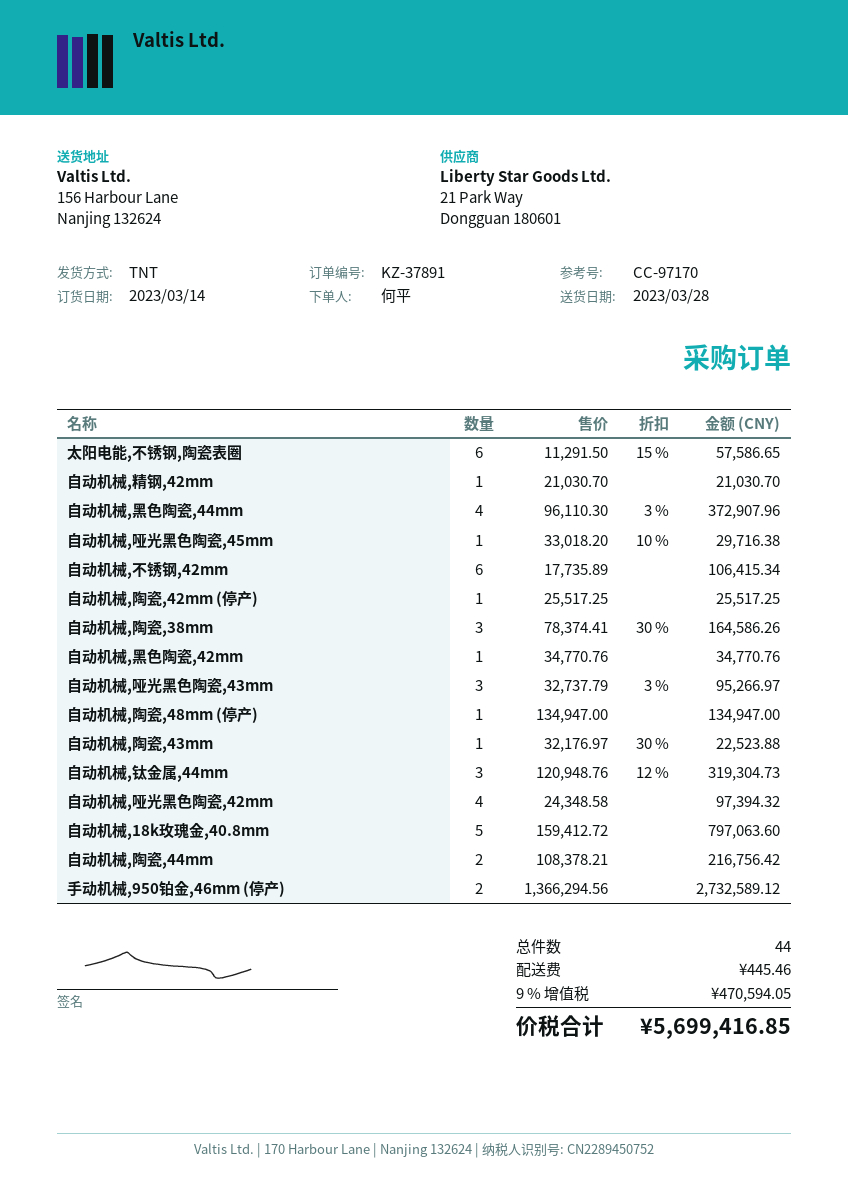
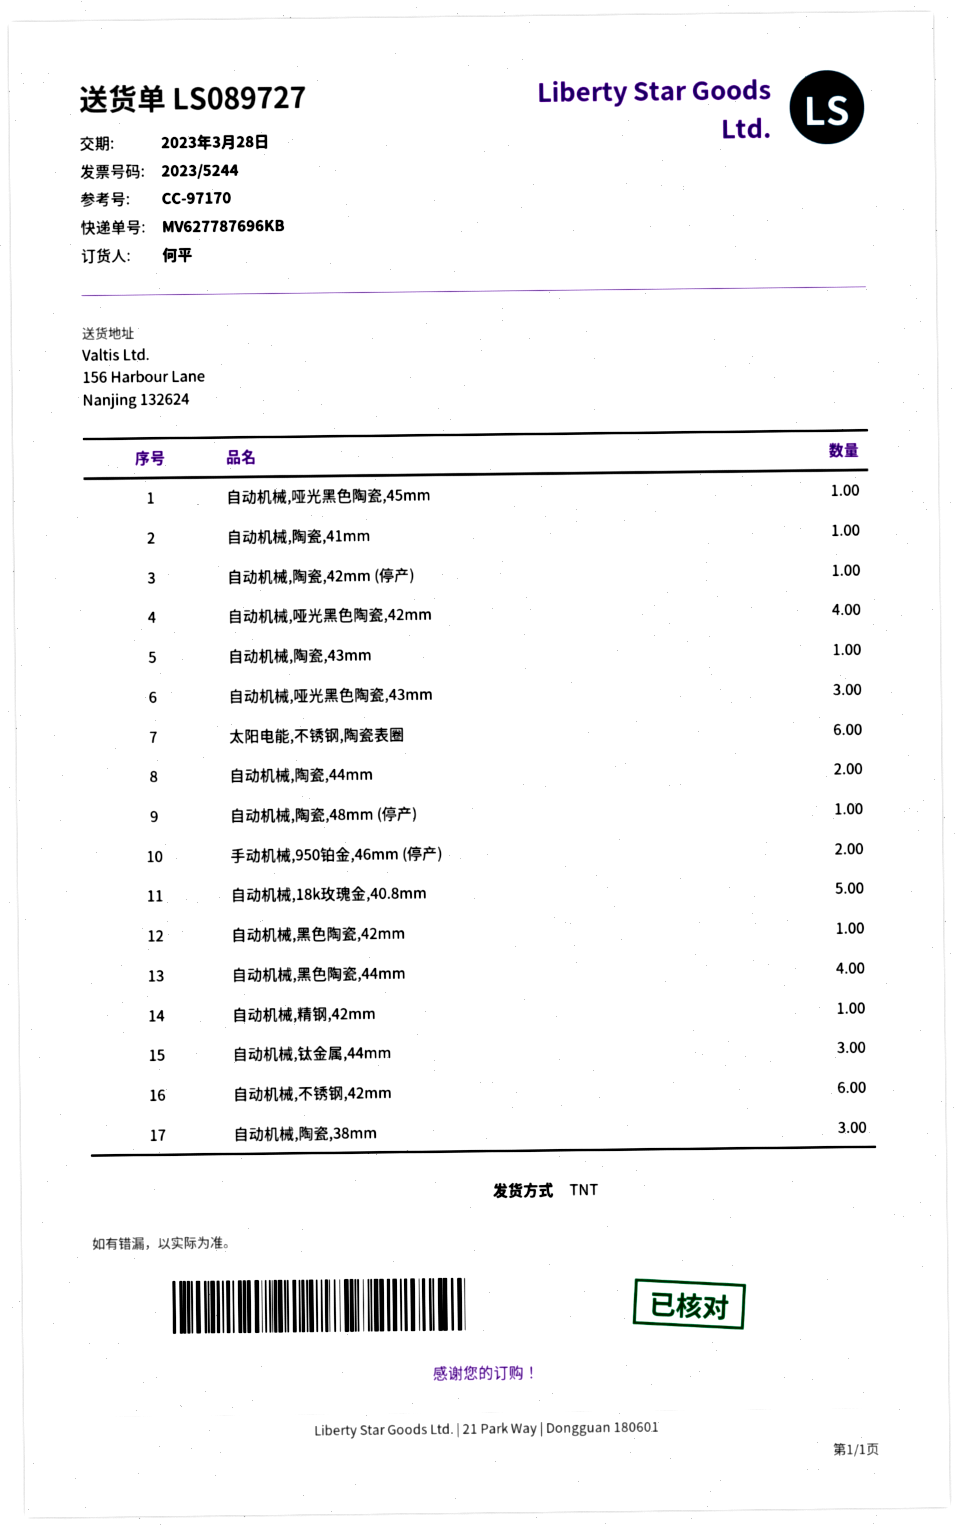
自动机械,陶瓷,41mm: none -> 1

